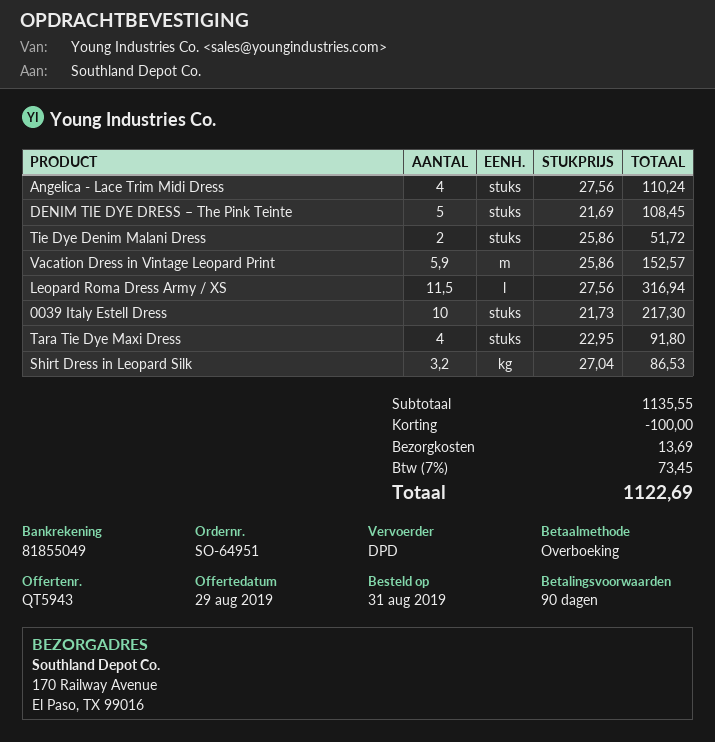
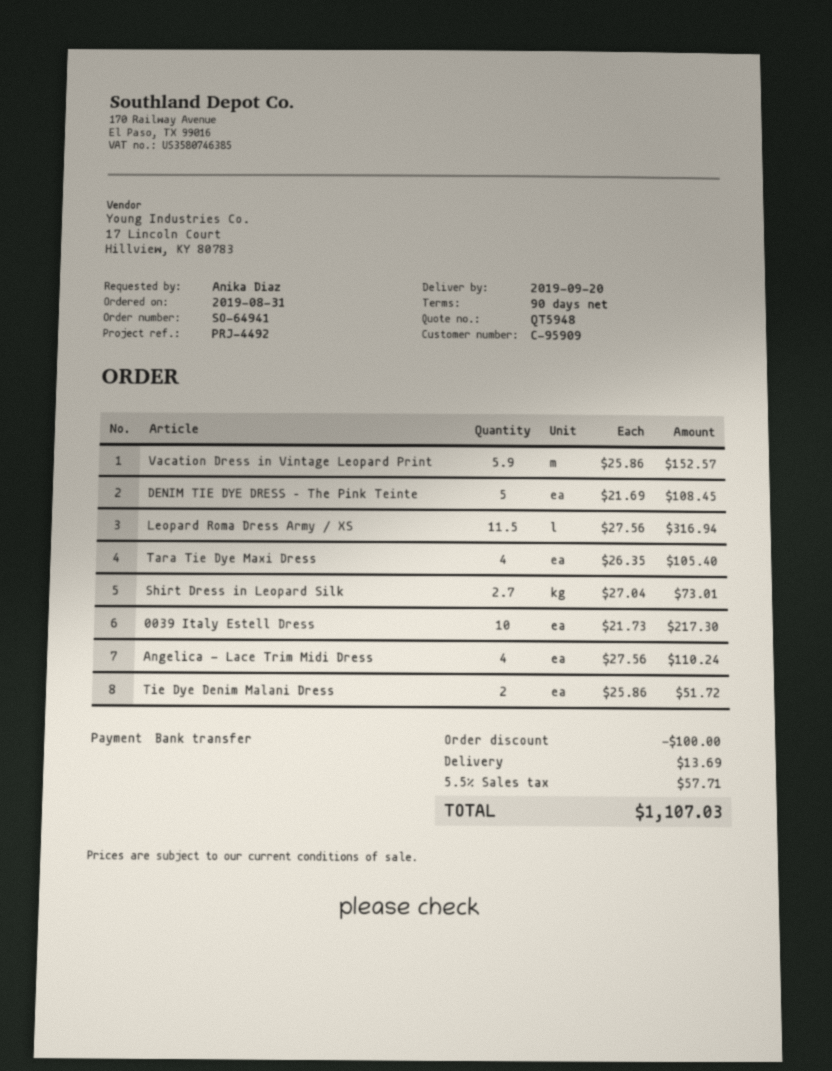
quote number: QT5943 -> QT5948
order number: SO-64951 -> SO-64941
Tara Tie Dye Maxi Dress: 4 x 22.95 = 91.80 -> 4 x 26.35 = 105.40
Shirt Dress in Leopard Silk: 3.2 x 27.04 = 86.53 -> 2.7 x 27.04 = 73.01
tax: 7% = 73.45 -> 5.5% = 57.71
total: 1122.69 -> 1107.03

